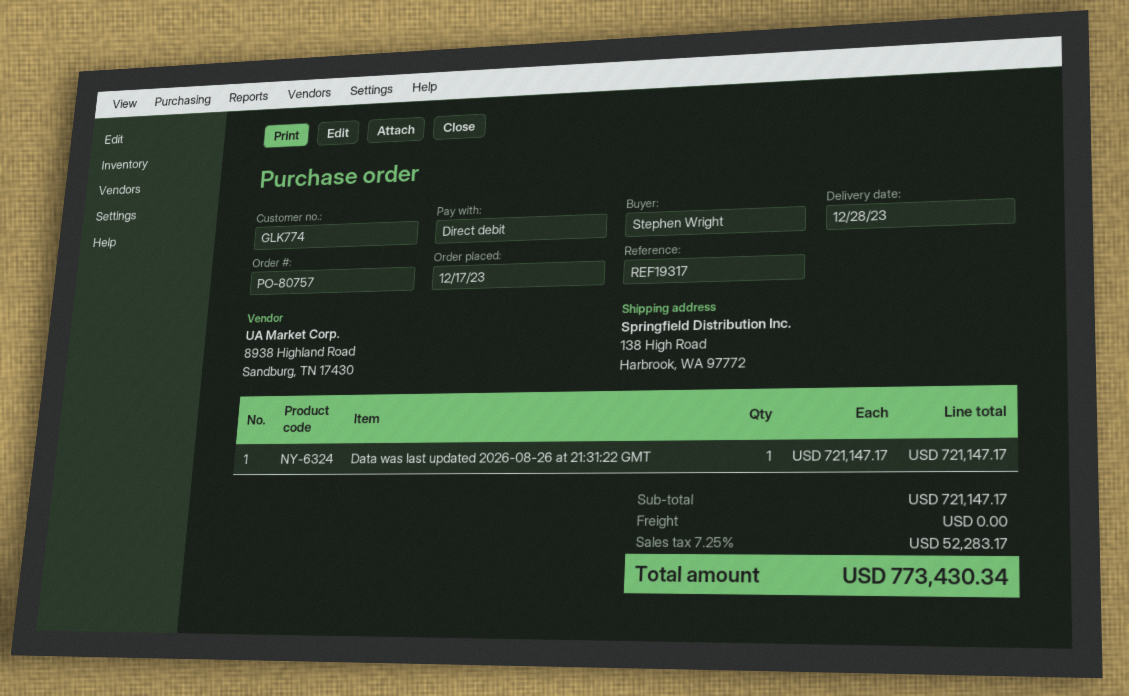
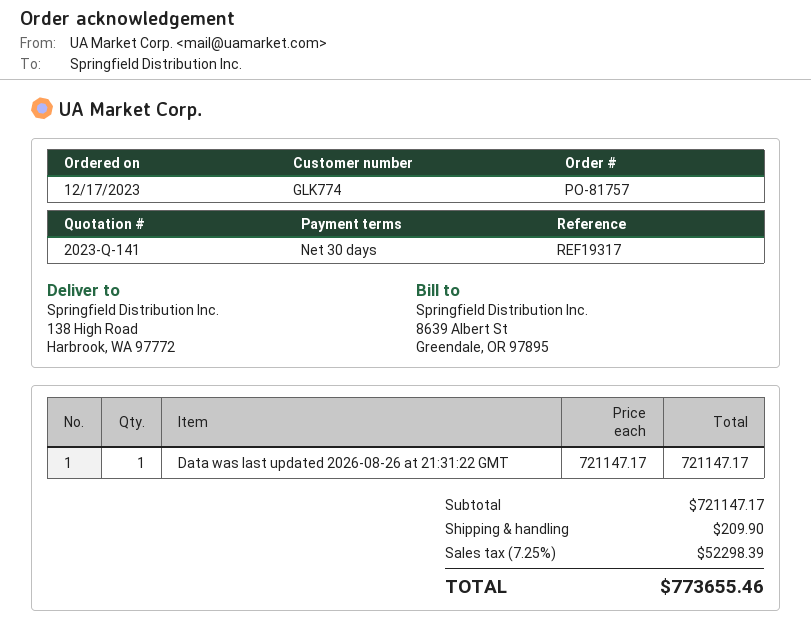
order number: PO-80757 -> PO-81757
shipping: 0.00 -> 209.90
tax: 7.25% = 52283.17 -> 7.25% = 52298.39
total: 773430.34 -> 773655.46

